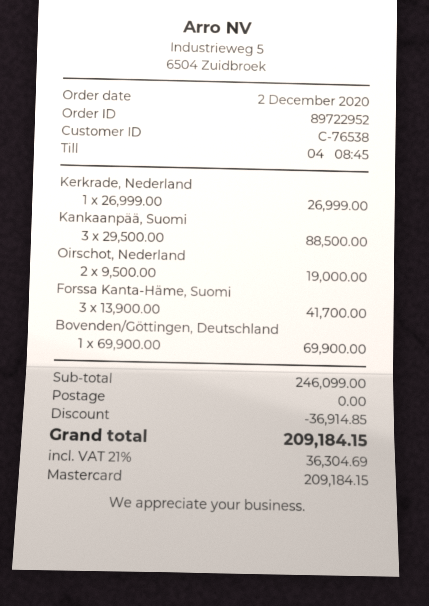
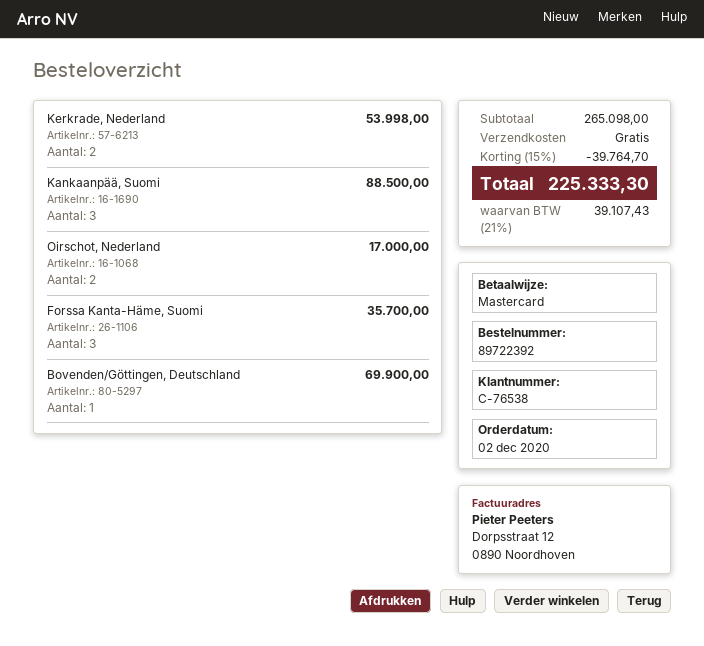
order number: 89722952 -> 89722392
Kerkrade, Nederland: 1 for 26999.00 -> 2 for 53998.00
Oirschot, Nederland: 2 for 19000.00 -> 2 for 17000.00
Forssa Kanta-Häme, Suomi: 3 for 41700.00 -> 3 for 35700.00
subtotal: 246099.00 -> 265098.00
discount: 36914.85 -> 39764.70
tax: 21% = 36304.69 -> 21% = 39107.43
total: 209184.15 -> 225333.30

